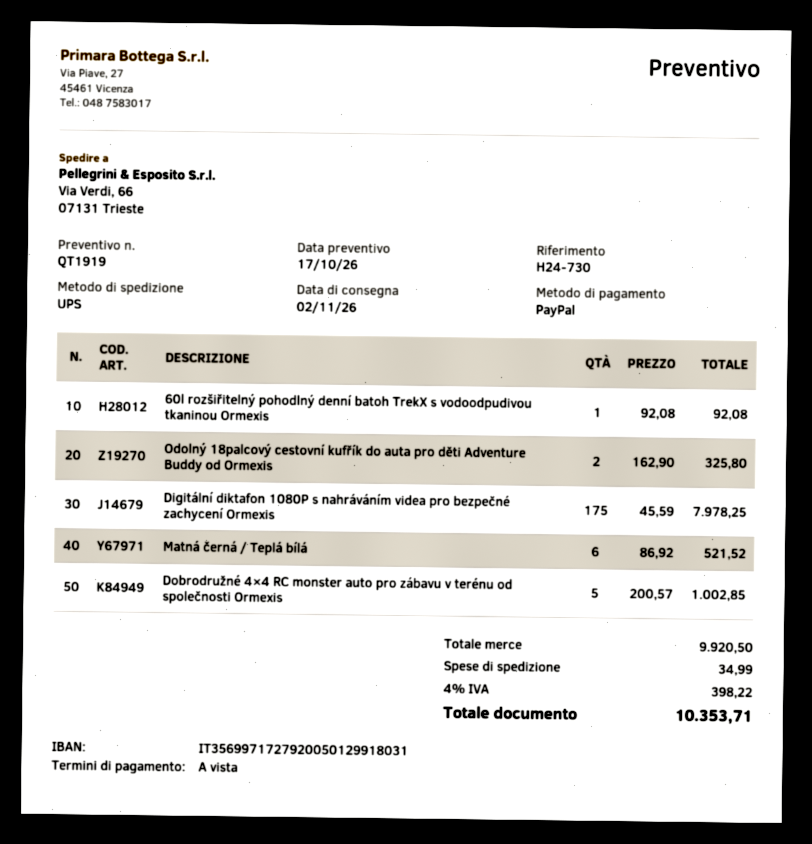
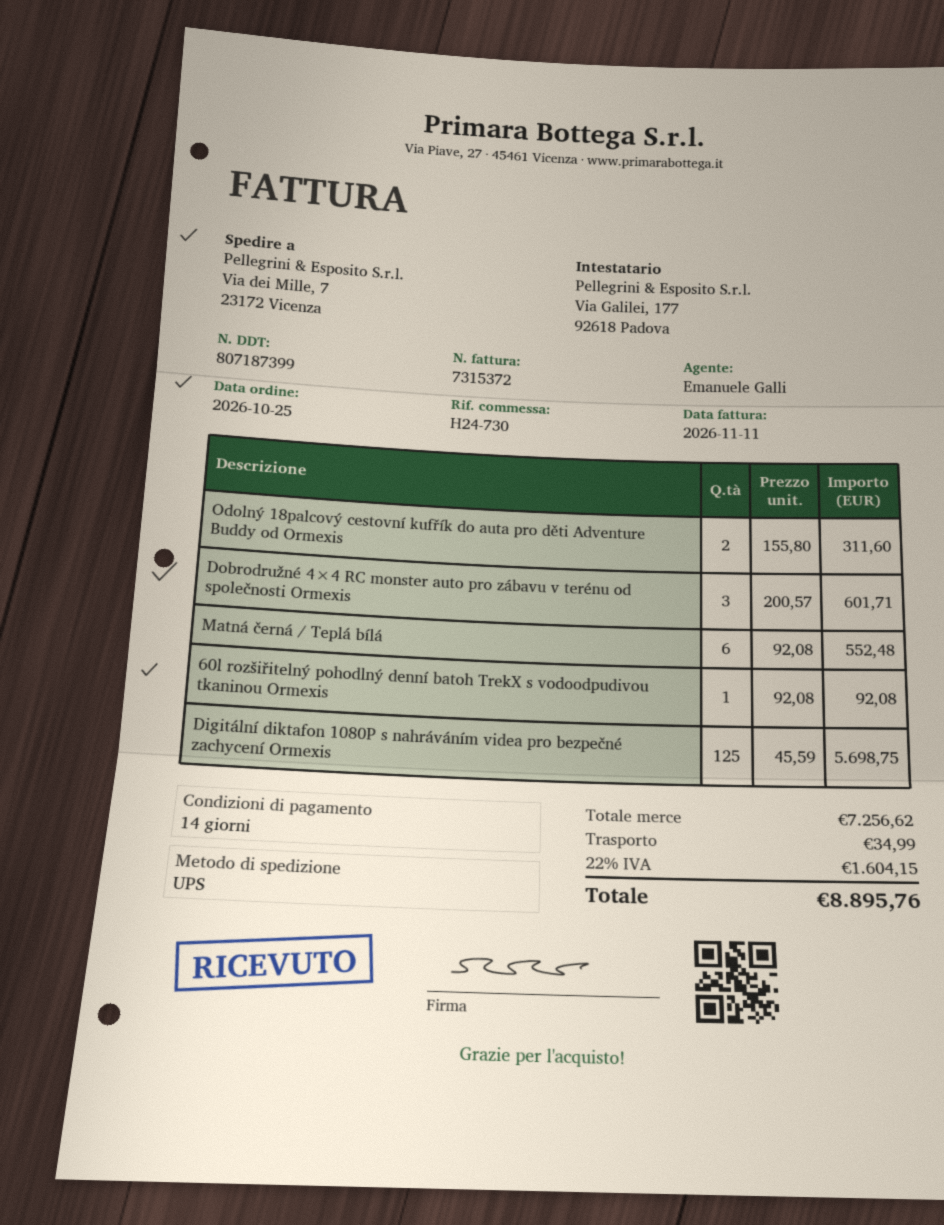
payment terms: on receipt -> 14 days
ship to: Via Verdi, 66, 07131 Trieste -> Via dei Mille, 7, 23172 Vicenza
Odolný 18palcový cestovní kufřík do auta pro děti Adventure Buddy od Ormexis: 2 x 162.90 = 325.80 -> 2 x 155.80 = 311.60
Digitální diktafon 1080P s nahráváním videa pro bezpečné zachycení Ormexis: 175 x 45.59 = 7978.25 -> 125 x 45.59 = 5698.75
Matná černá / Teplá bílá: 6 x 86.92 = 521.52 -> 6 x 92.08 = 552.48
Dobrodružné 4×4 RC monster auto pro zábavu v terénu od společnosti Ormexis: 5 x 200.57 = 1002.85 -> 3 x 200.57 = 601.71
subtotal: 9920.50 -> 7256.62
tax: 4% = 398.22 -> 22% = 1604.15
total: 10353.71 -> 8895.76

